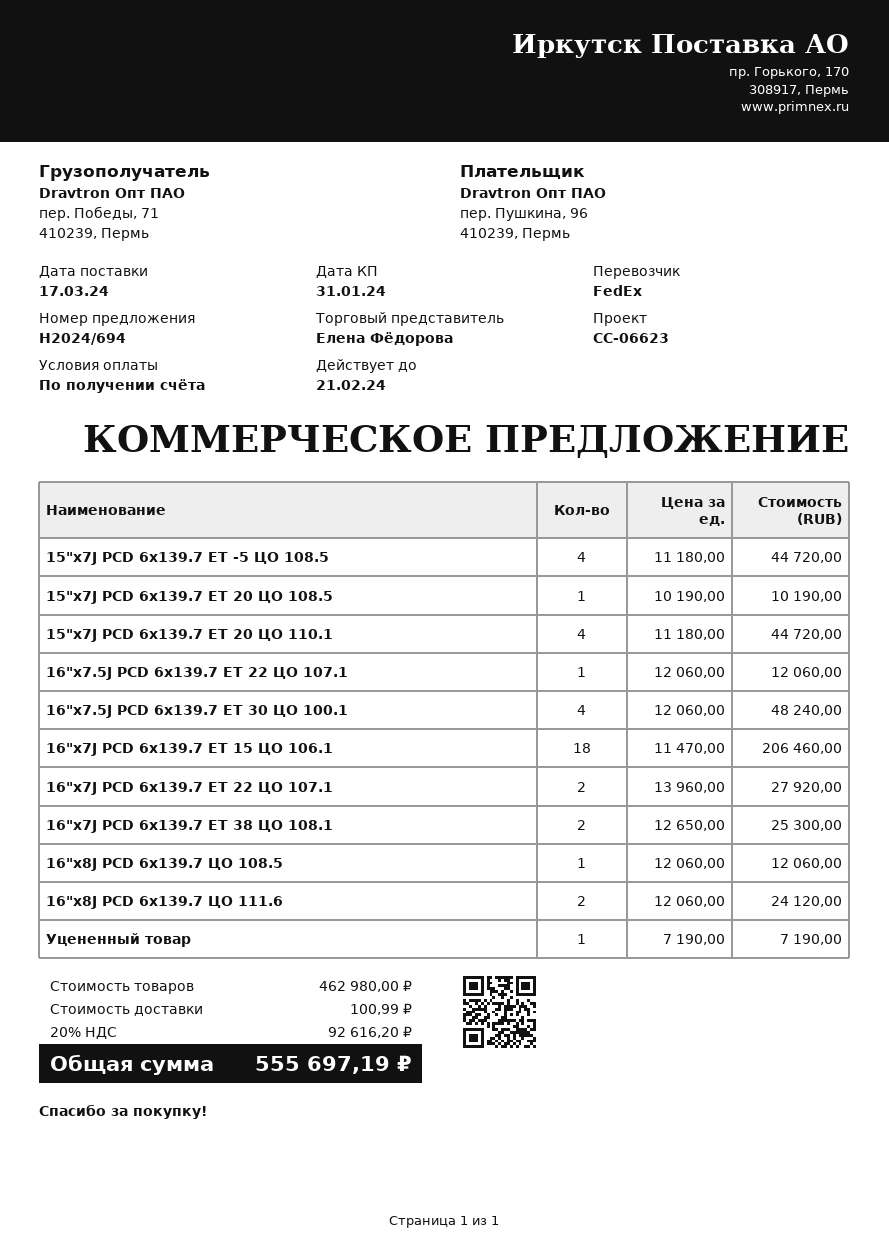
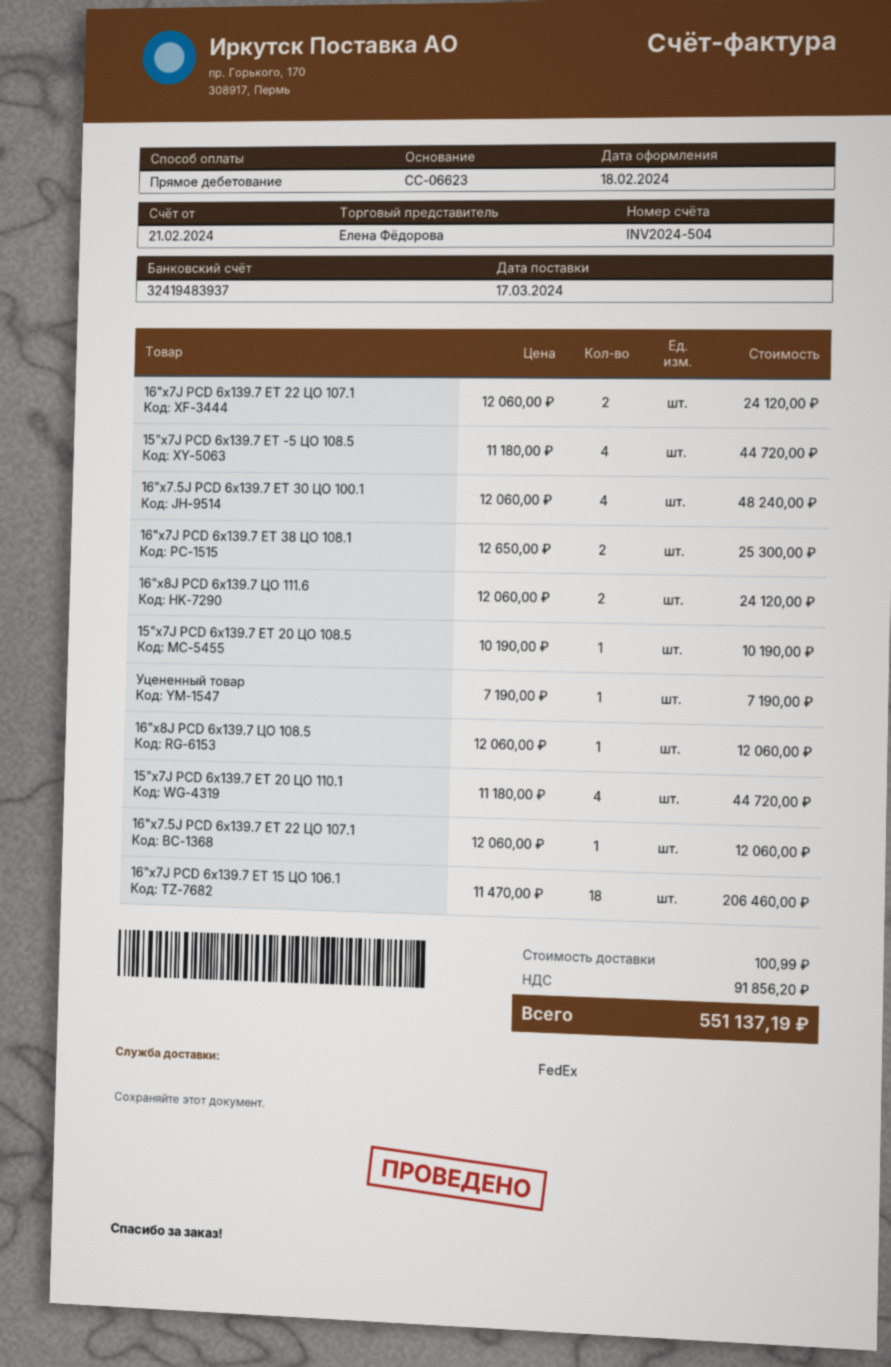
16"x7J PCD 6x139.7 ЕТ 22 ЦО 107.1: 2 x 13960.00 = 27920.00 -> 2 x 12060.00 = 24120.00
tax: 92616.20 -> 91856.20
total: 555697.19 -> 551137.19

